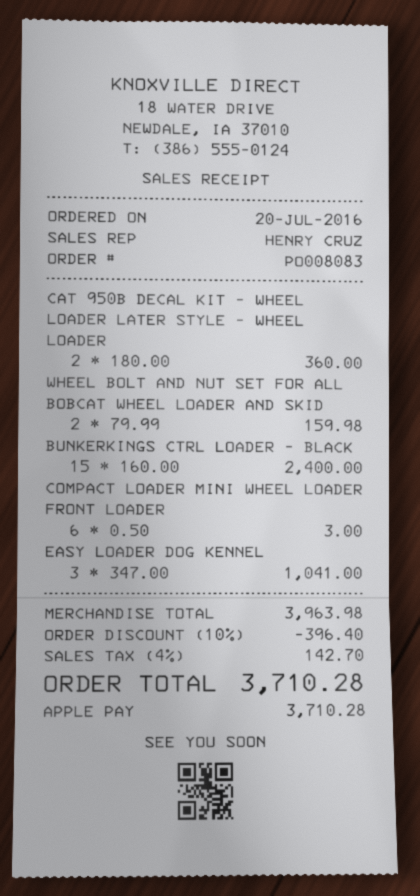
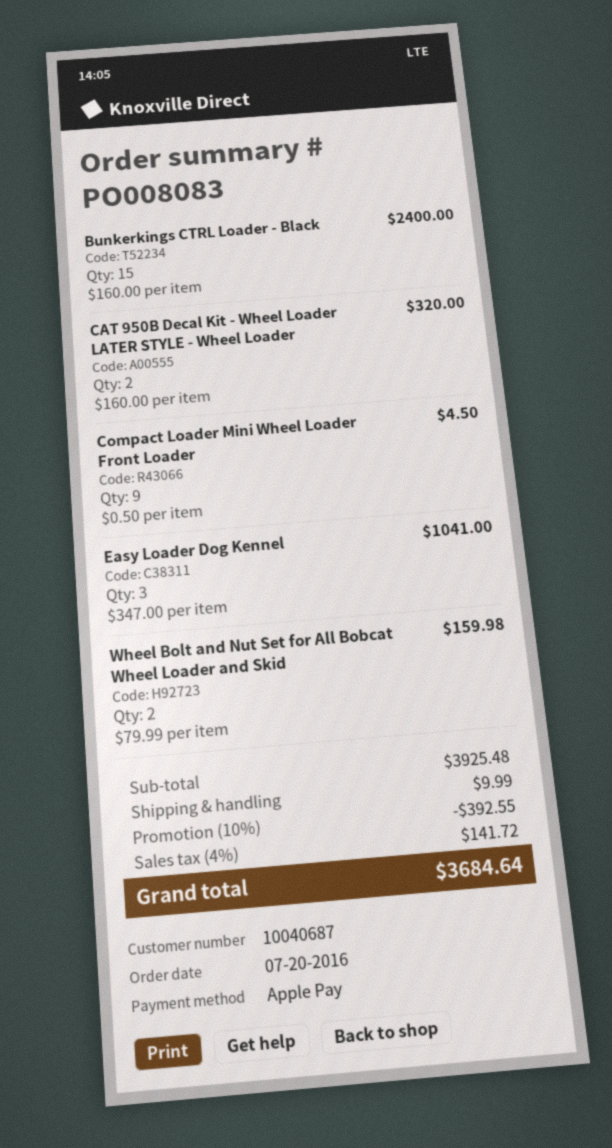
CAT 950B DECAL KIT - WHEEL LOADER LATER STYLE - WHEEL LOADER: 2 x 180.00 = 360.00 -> 2 x 160.00 = 320.00
COMPACT LOADER MINI WHEEL LOADER FRONT LOADER: 6 x 0.50 = 3.00 -> 9 x 0.50 = 4.50
subtotal: 3963.98 -> 3925.48
discount: 10% = 396.40 -> 10% = 392.55
shipping: none -> 9.99
tax: 4% = 142.70 -> 4% = 141.72
total: 3710.28 -> 3684.64

